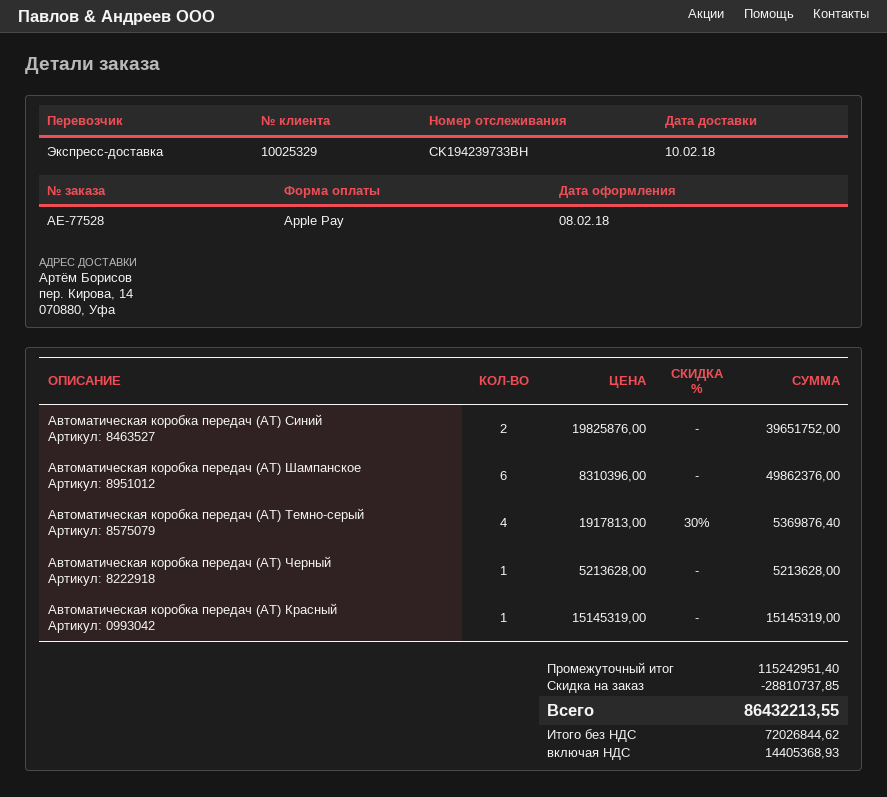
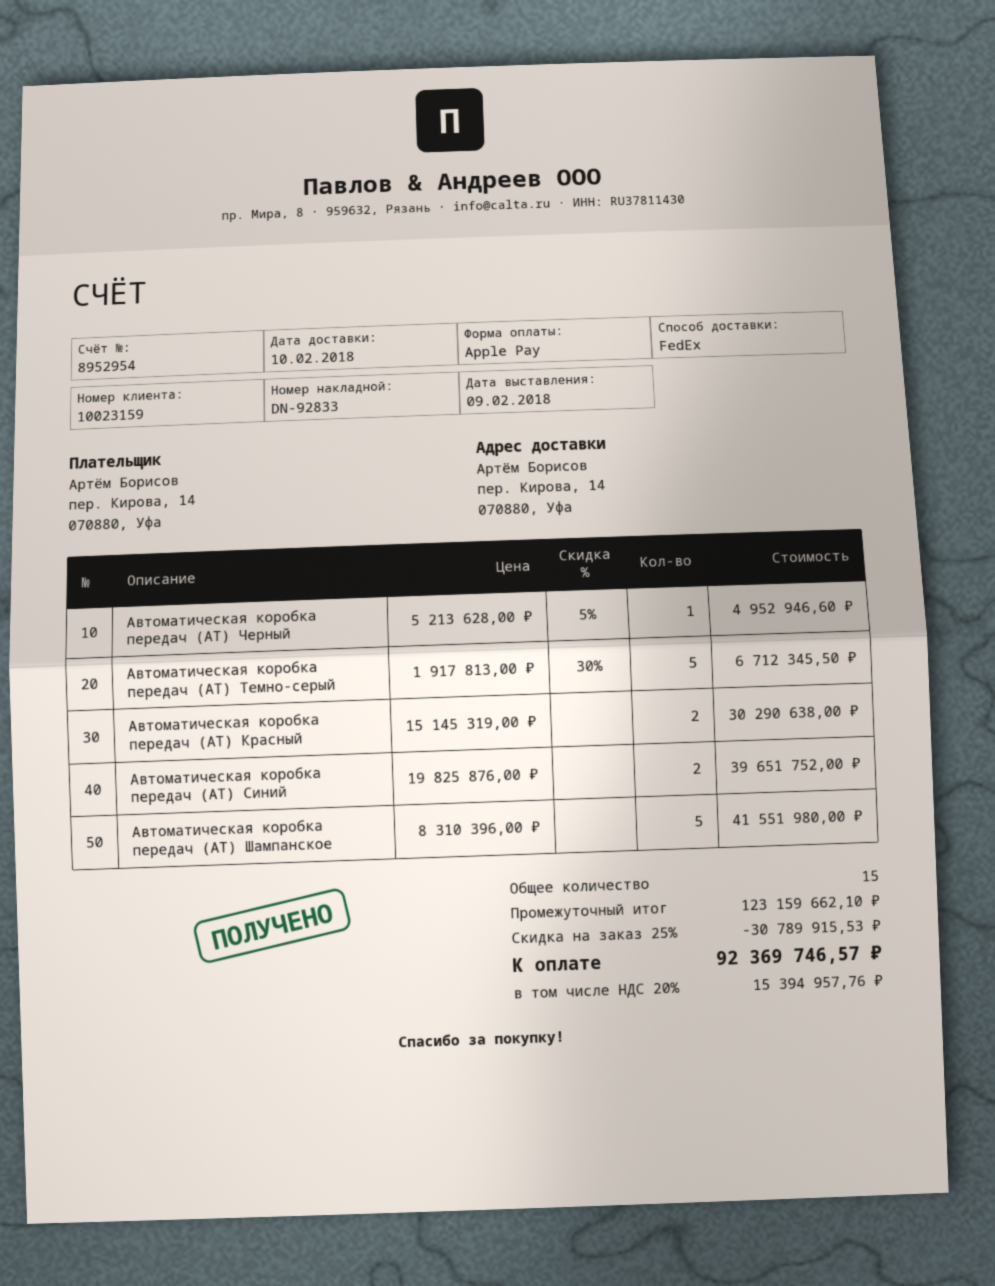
customer number: 10025329 -> 10023159
shipping method: express -> FedEx
Автоматическая коробка передач (АТ) Шампанское: 6 x 8310396.00 = 49862376.00 -> 5 x 8310396.00 = 41551980.00
Автоматическая коробка передач (АТ) Темно-серый: 4 x 1917813.00 - 30% = 5369876.40 -> 5 x 1917813.00 - 30% = 6712345.50
Автоматическая коробка передач (АТ) Черный: 1 x 5213628.00 = 5213628.00 -> 1 x 5213628.00 - 5% = 4952946.60
Автоматическая коробка передач (АТ) Красный: 1 x 15145319.00 = 15145319.00 -> 2 x 15145319.00 = 30290638.00
subtotal: 115242951.40 -> 123159662.10
discount: 28810737.85 -> 30789915.53
tax: 14405368.93 -> 15394957.76
total: 86432213.55 -> 92369746.57

